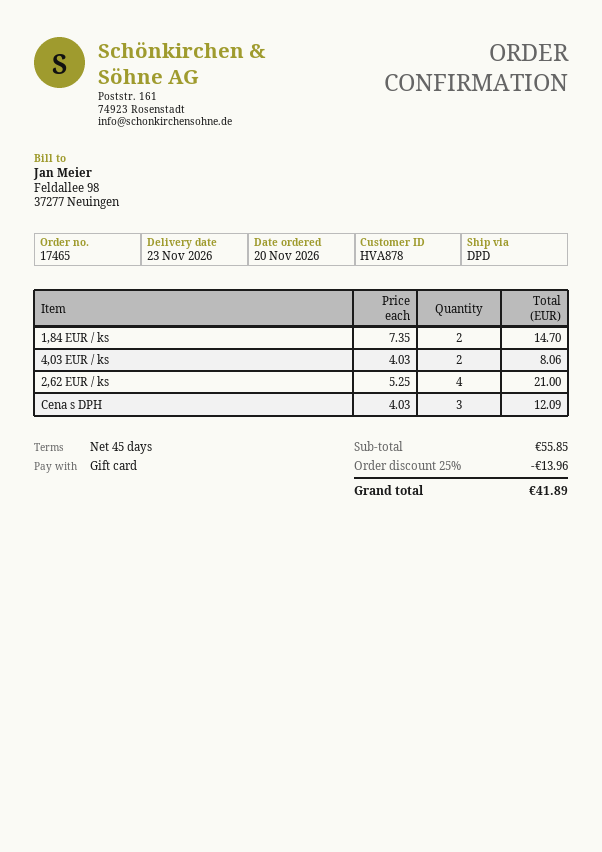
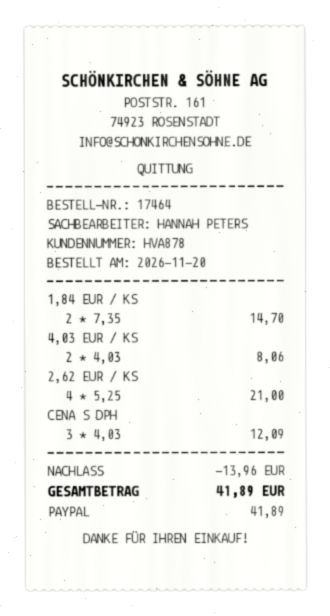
order number: 17465 -> 17464
payment method: gift card -> PayPal

